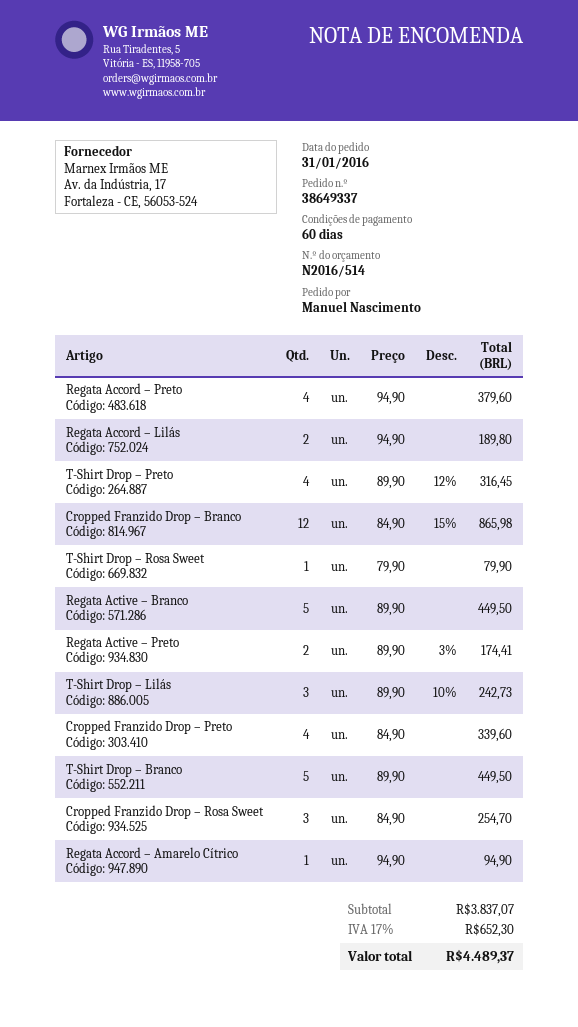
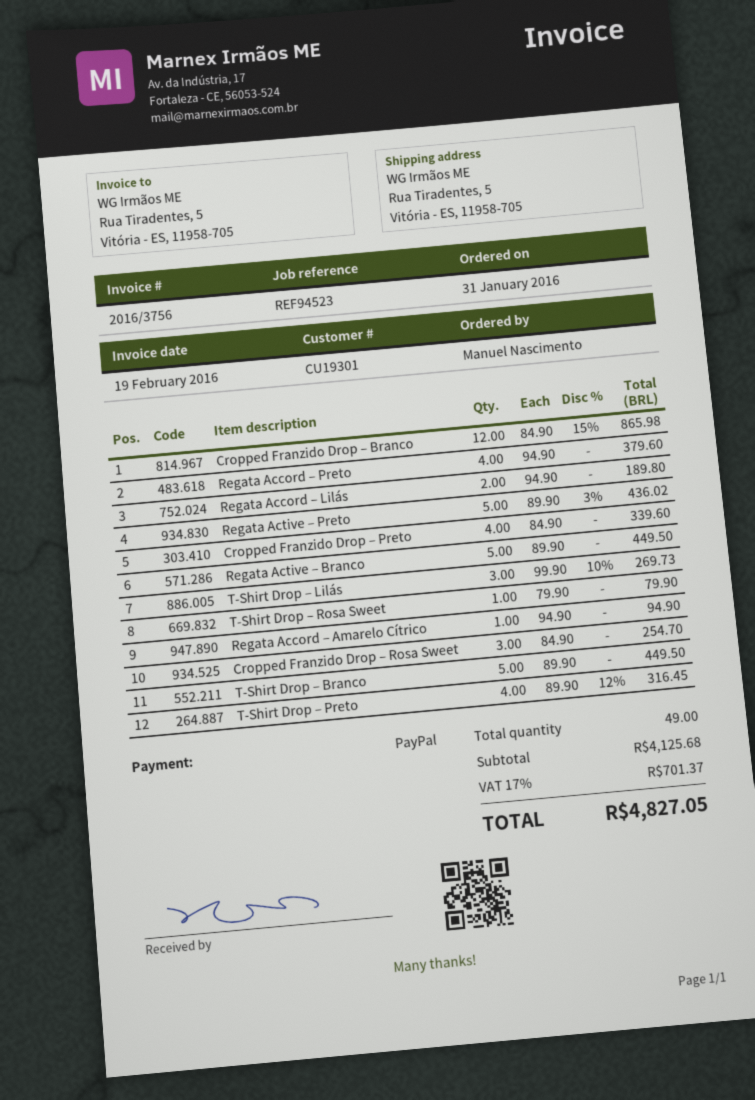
Regata Active – Preto: 2 x 89.90 - 3% = 174.41 -> 5 x 89.90 - 3% = 436.02
T-Shirt Drop – Lilás: 3 x 89.90 - 10% = 242.73 -> 3 x 99.90 - 10% = 269.73
subtotal: 3837.07 -> 4125.68
tax: 17% = 652.30 -> 17% = 701.37
total: 4489.37 -> 4827.05

